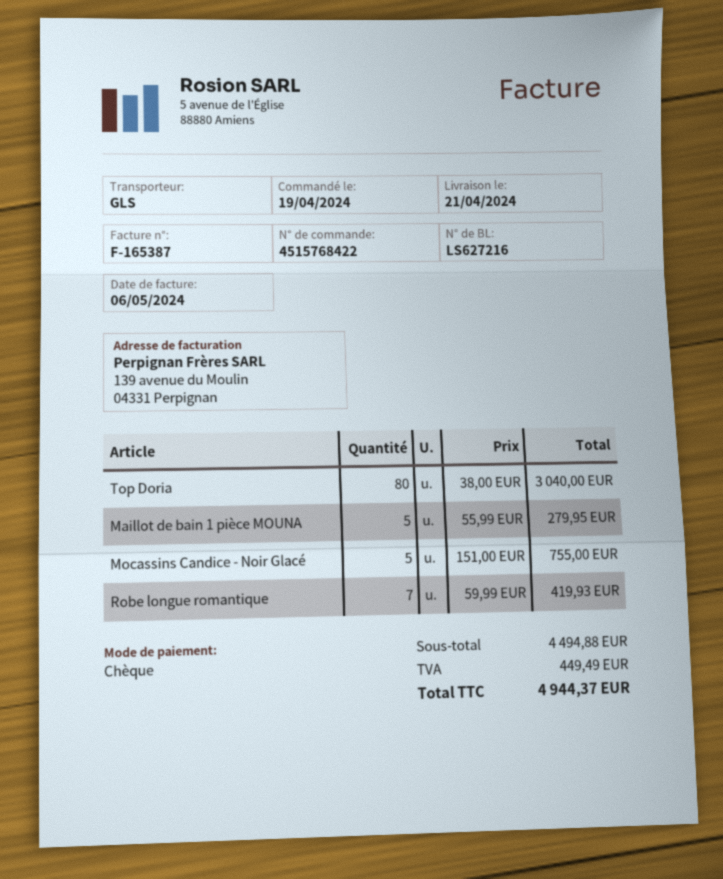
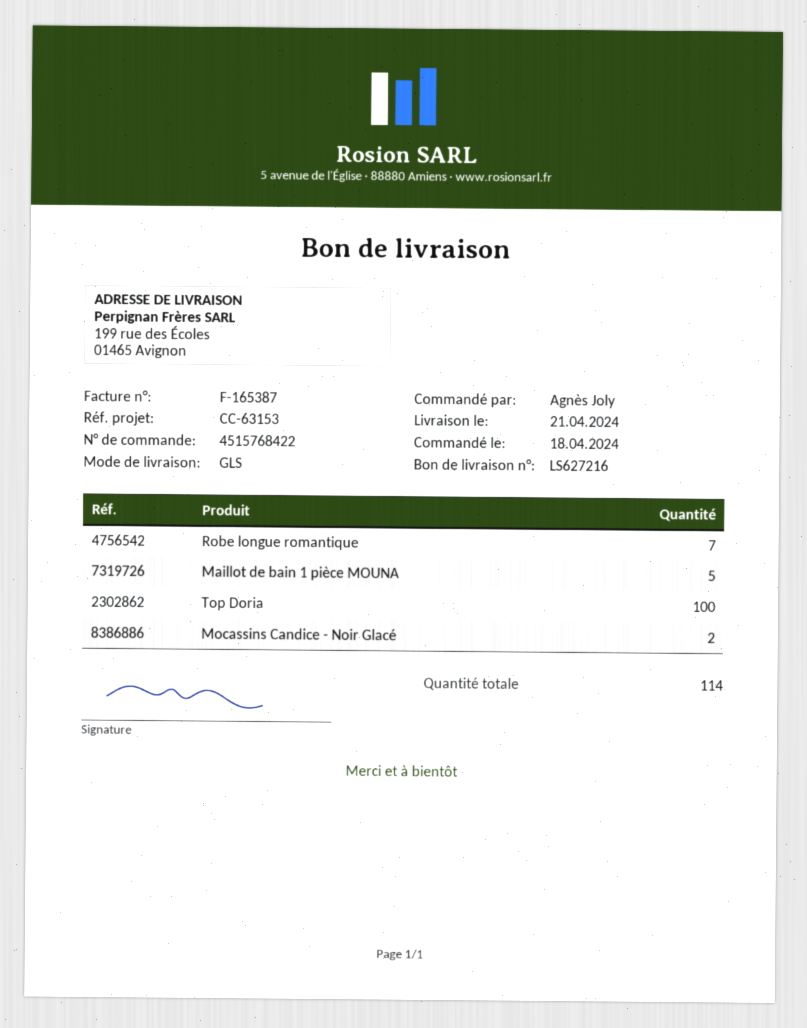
order date: 2024-04-19 -> 2024-04-18
Top Doria: 80 -> 100
Mocassins Candice - Noir Glacé: 5 -> 2

